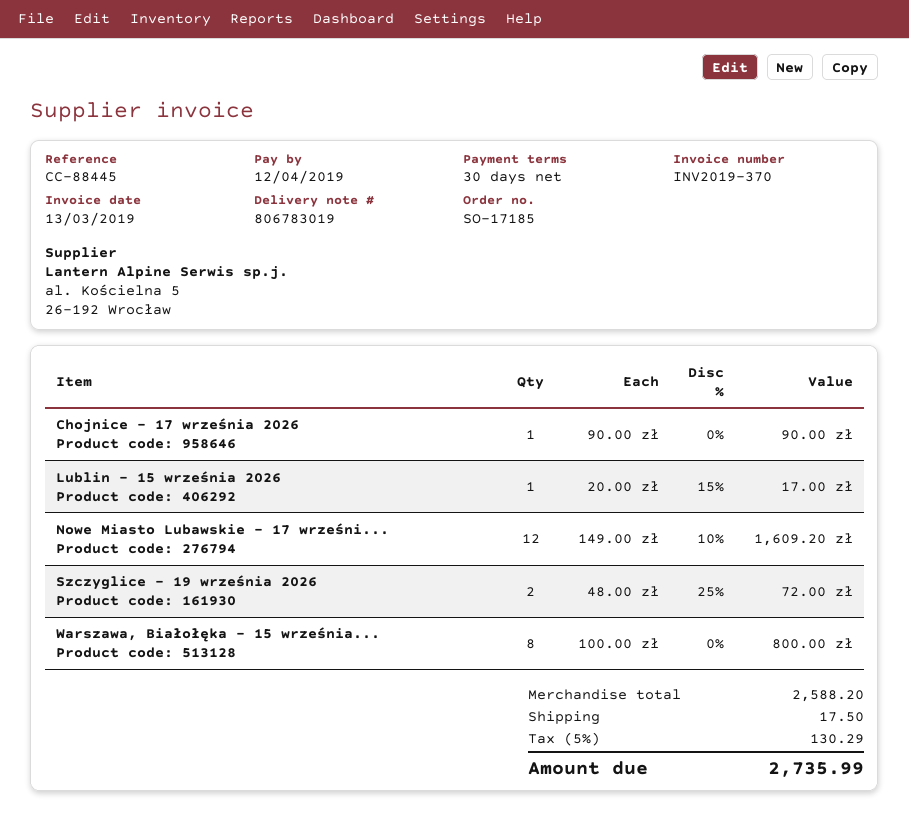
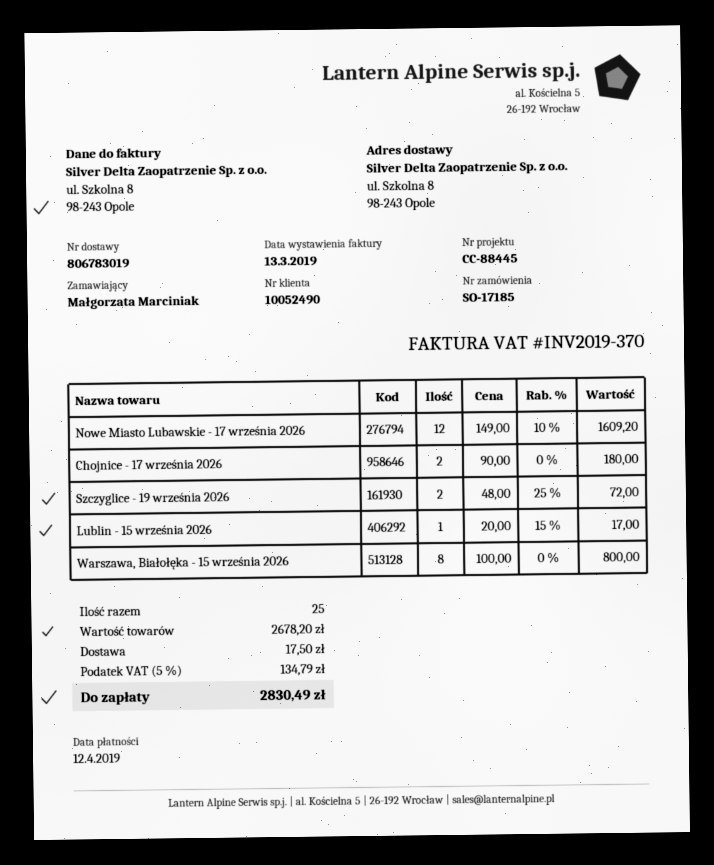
Chojnice - 17 września 2026: 1 x 90.00 = 90.00 -> 2 x 90.00 = 180.00
subtotal: 2588.20 -> 2678.20
tax: 5% = 130.29 -> 5% = 134.79
total: 2735.99 -> 2830.49

